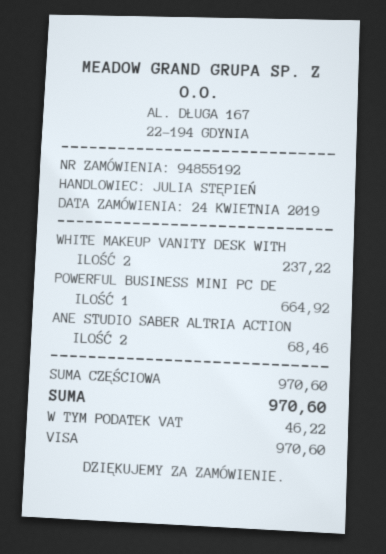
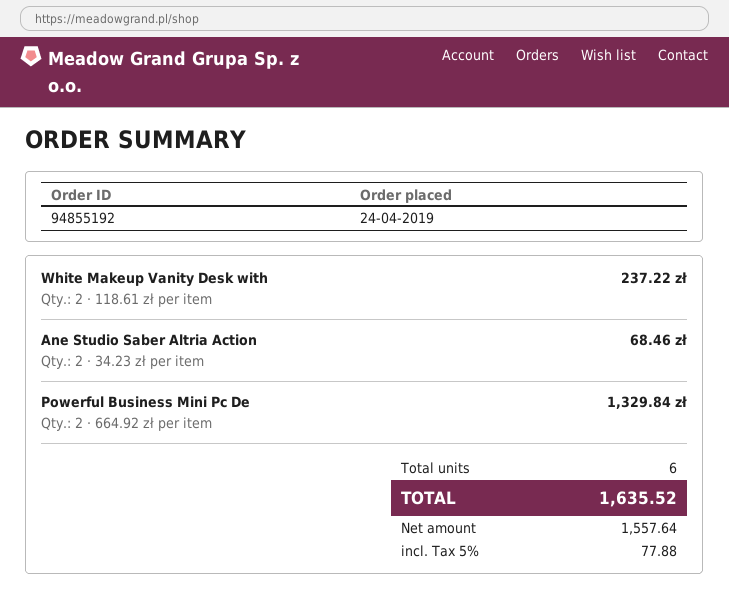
POWERFUL BUSINESS MINI PC DE: 1 for 664.92 -> 2 for 1329.84
tax: 46.22 -> 77.88
total: 970.60 -> 1635.52

